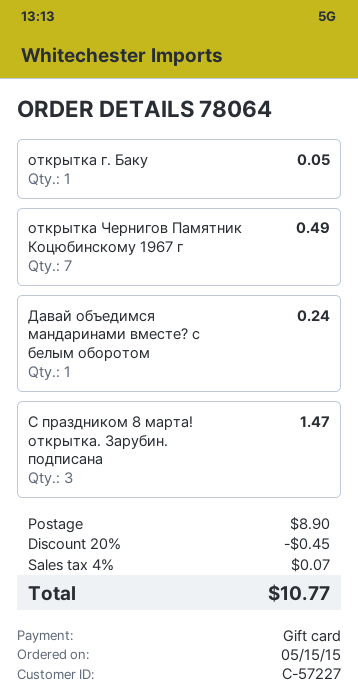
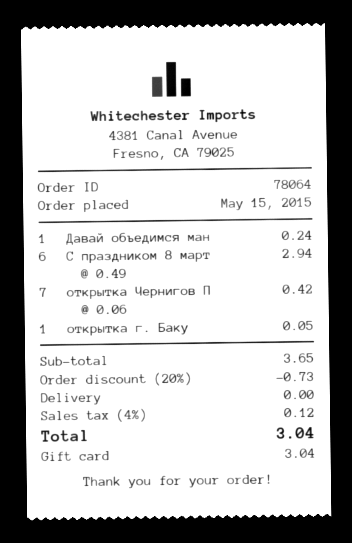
открытка Чернигов Памятник Коцюбинскому 1967 г: 7 for 0.49 -> 7 for 0.42
С праздником 8 марта! открытка. Зарубин. подписана: 3 for 1.47 -> 6 for 2.94
discount: 20% = 0.45 -> 20% = 0.73
shipping: 8.90 -> 0.00
tax: 4% = 0.07 -> 4% = 0.12
total: 10.77 -> 3.04

